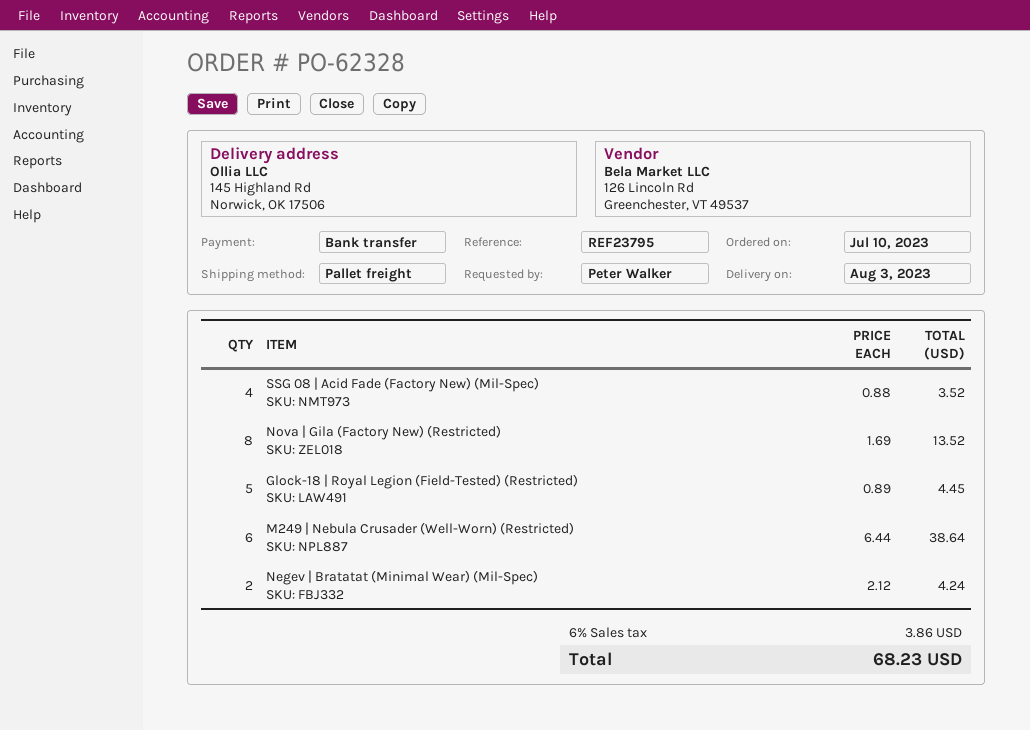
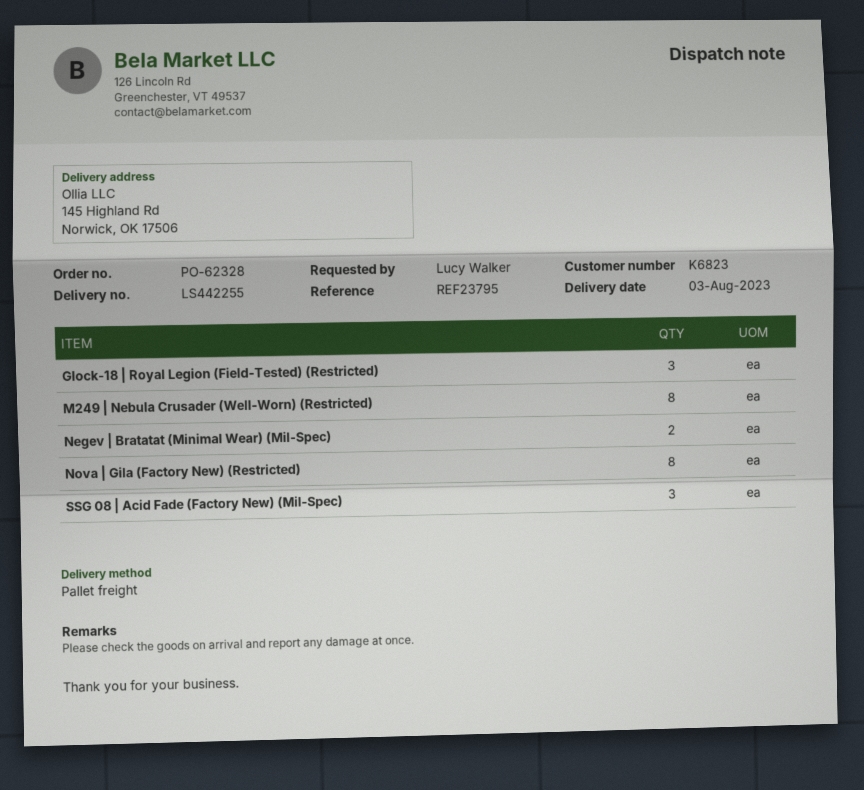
ordered by: Peter Walker -> Lucy Walker
SSG 08 | Acid Fade (Factory New) (Mil-Spec): 4 -> 3
Glock-18 | Royal Legion (Field-Tested) (Restricted): 5 -> 3
M249 | Nebula Crusader (Well-Worn) (Restricted): 6 -> 8

